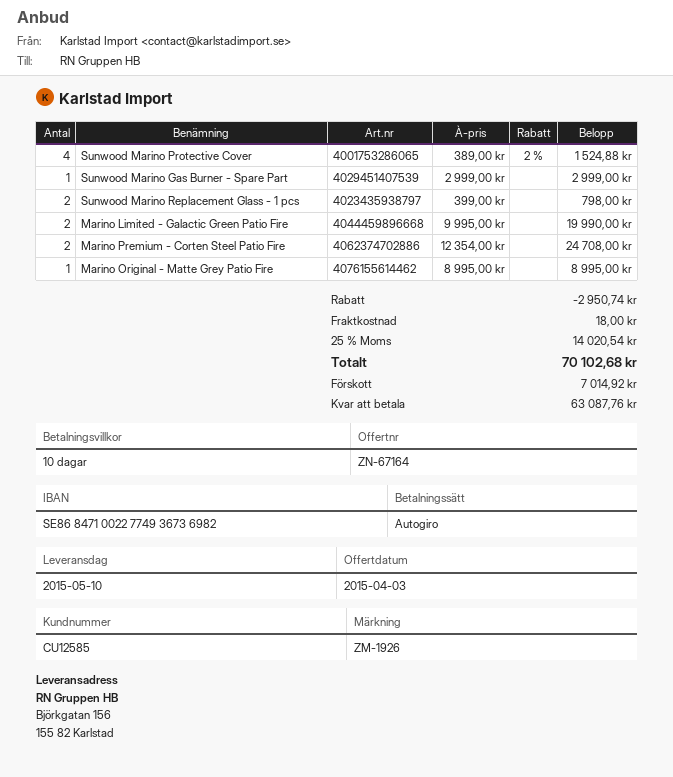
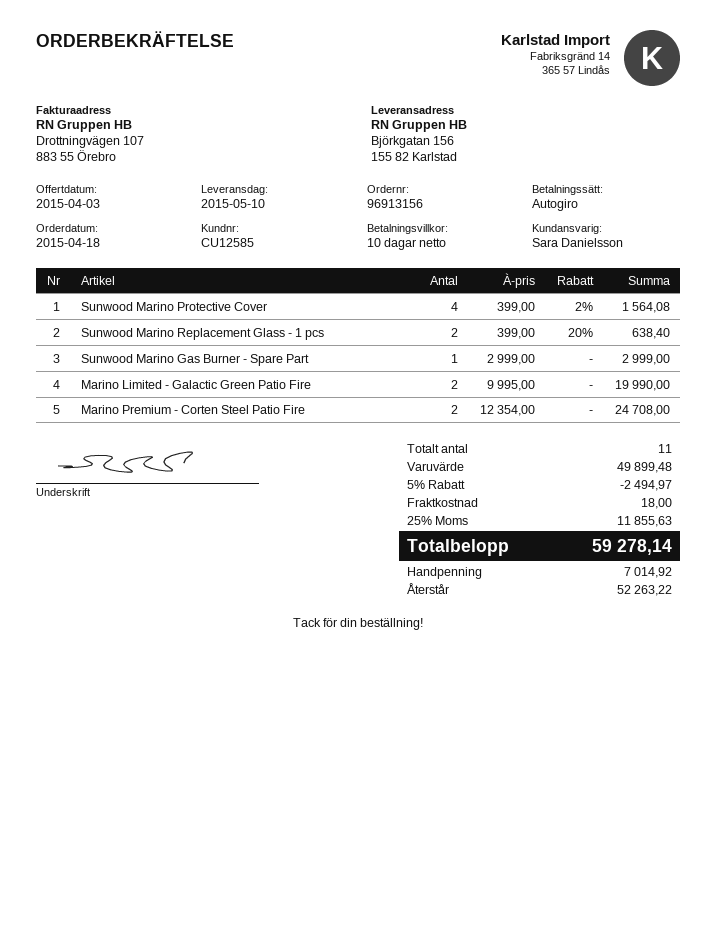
Sunwood Marino Protective Cover: 4 x 389.00 - 2% = 1524.88 -> 4 x 399.00 - 2% = 1564.08
Sunwood Marino Replacement Glass - 1 pcs: 2 x 399.00 = 798.00 -> 2 x 399.00 - 20% = 638.40
Marino Original - Matte Grey Patio Fire: 1 x 8995.00 = 8995.00 -> none
discount: 2950.74 -> 2494.97
tax: 25% = 14020.54 -> 25% = 11855.63
total: 70102.68 -> 59278.14
balance: 63087.76 -> 52263.22

